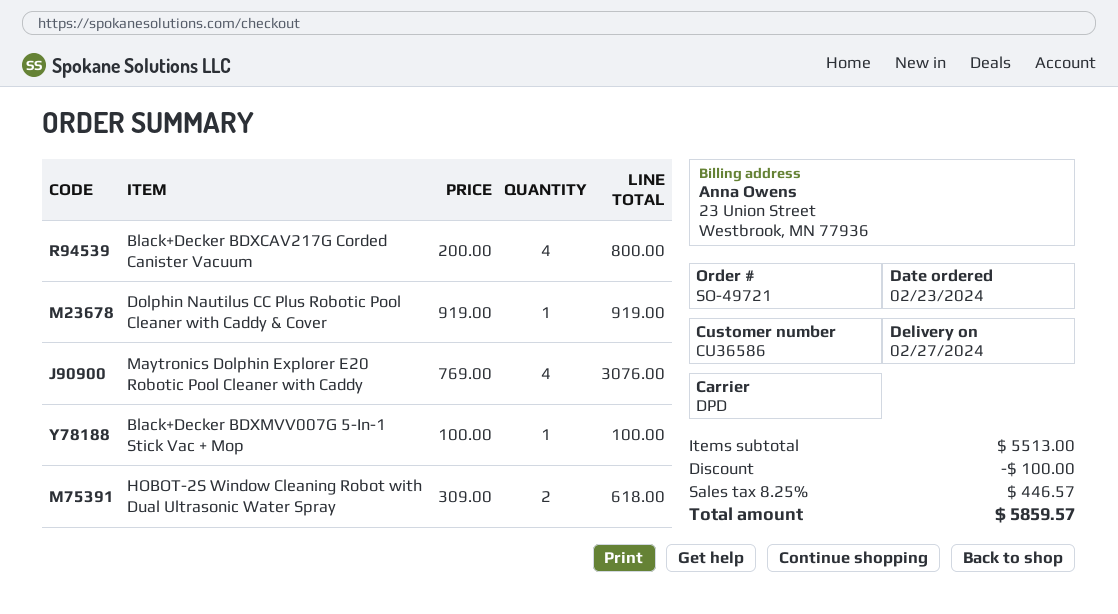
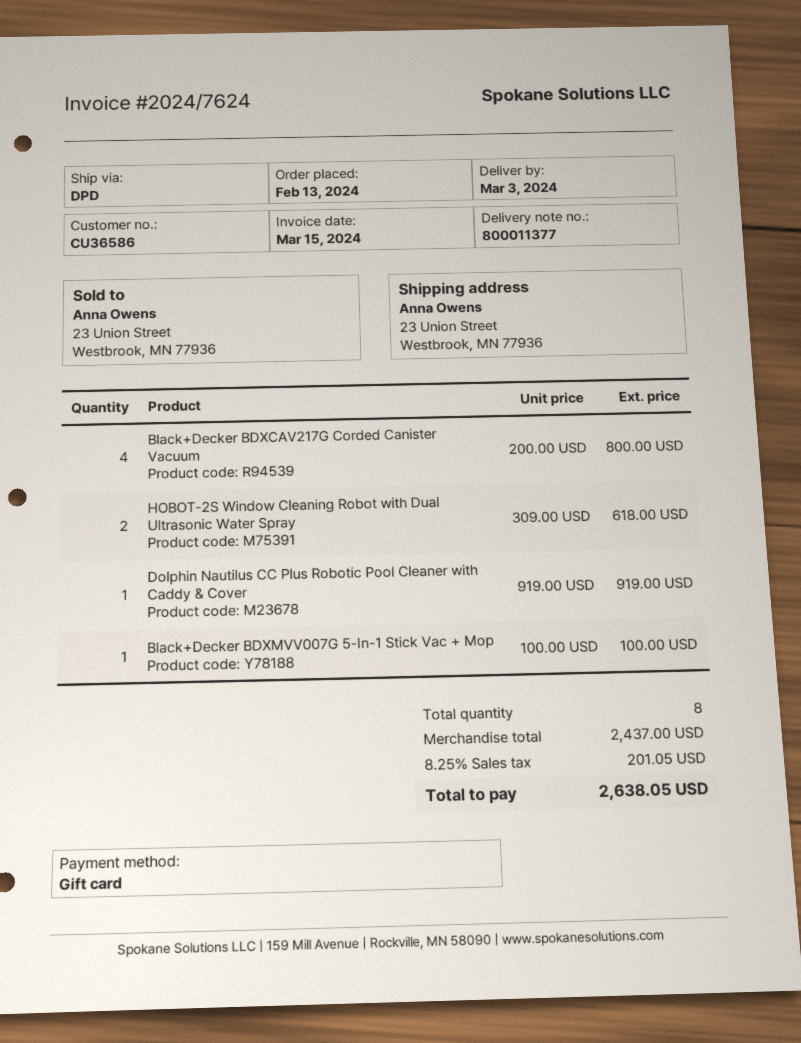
order date: 2024-02-23 -> 2024-02-13
delivery date: 2024-02-27 -> 2024-03-03
Maytronics Dolphin Explorer E20 Robotic Pool Cleaner with Caddy: 4 x 769.00 = 3076.00 -> none
subtotal: 5513.00 -> 2437.00
discount: 100.00 -> none
tax: 8.25% = 446.57 -> 8.25% = 201.05
total: 5859.57 -> 2638.05

